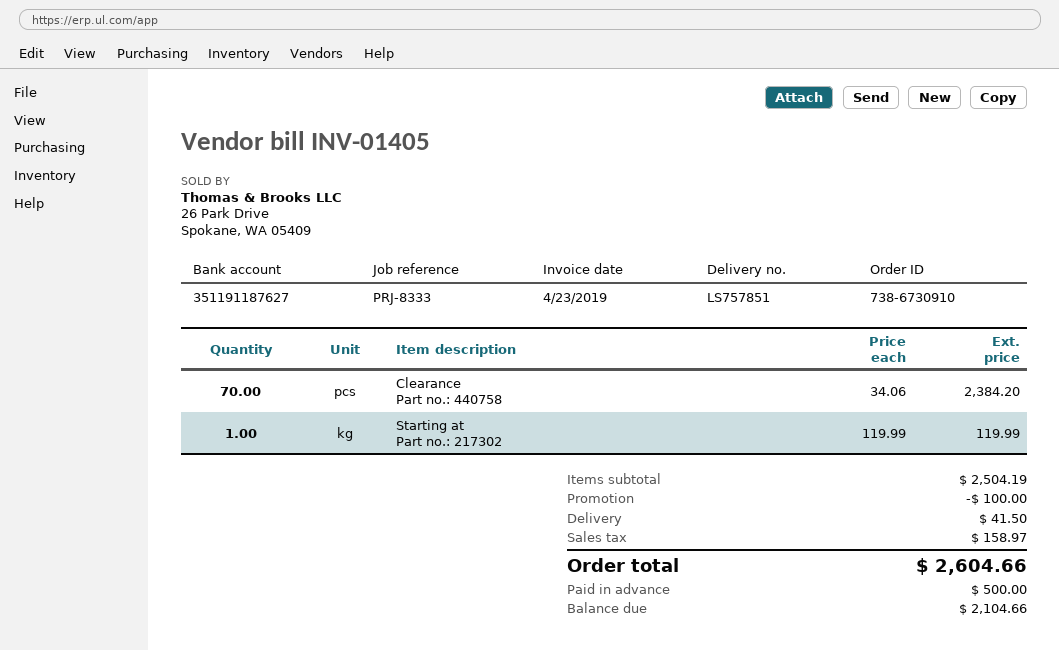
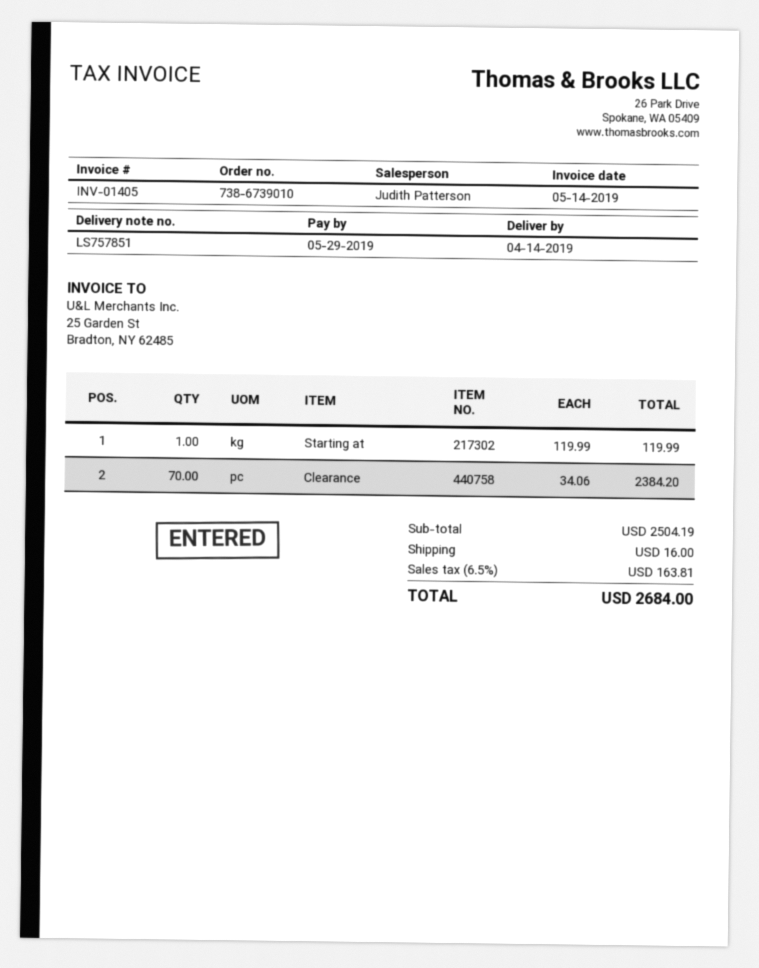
order number: 738-6730910 -> 738-6739010
invoice date: 2019-04-23 -> 2019-05-14
discount: 100.00 -> none
shipping: 41.50 -> 16.00
tax: 158.97 -> 163.81
total: 2604.66 -> 2684.00

